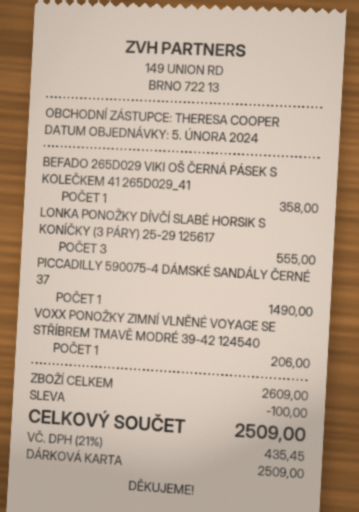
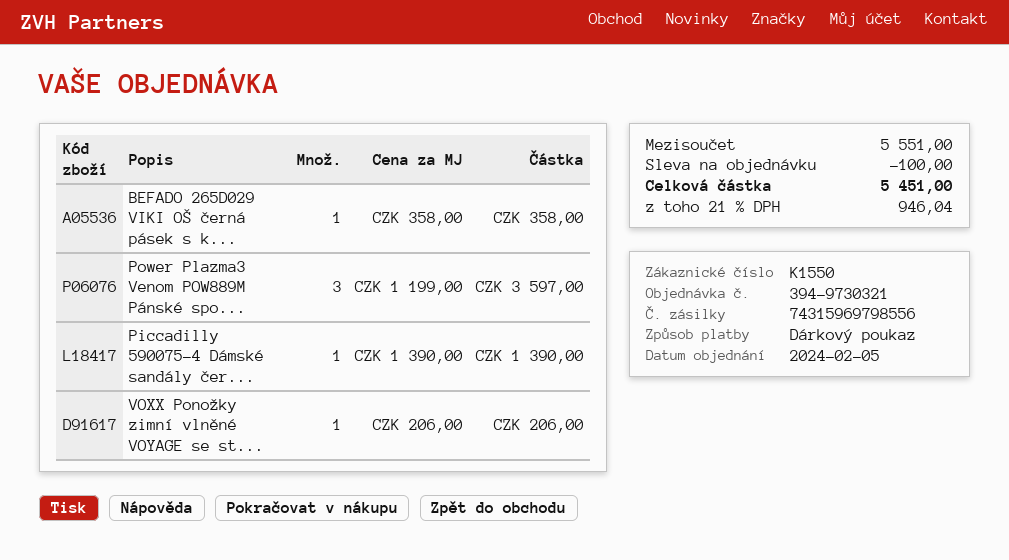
LONKA PONOŽKY DÍVČÍ SLABÉ HORSIK S KONÍČKY (3 PÁRY) 25-29 125617: 3 for 555.00 -> none
PICCADILLY 590075-4 DÁMSKÉ SANDÁLY ČERNÉ 37: 1 for 1490.00 -> 1 for 1390.00
Power Plazma3 Venom POW889M Pánské spo...: none -> 3 for 3597.00
subtotal: 2609.00 -> 5551.00
tax: 21% = 435.45 -> 21% = 946.04
total: 2509.00 -> 5451.00

